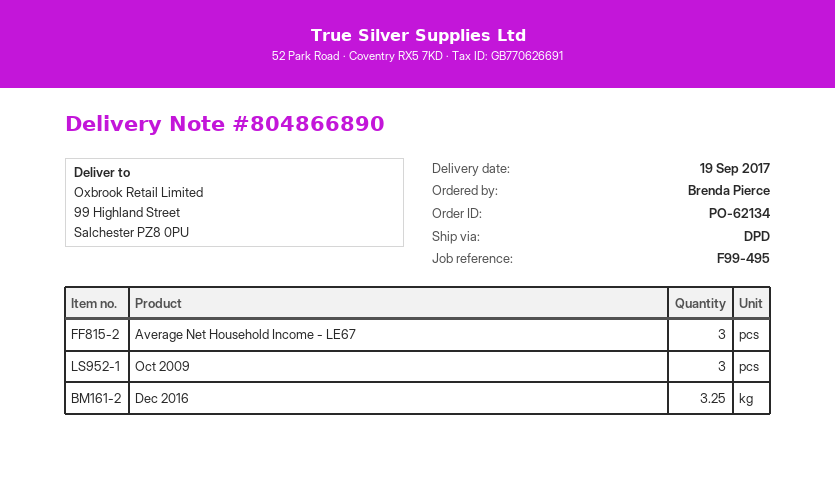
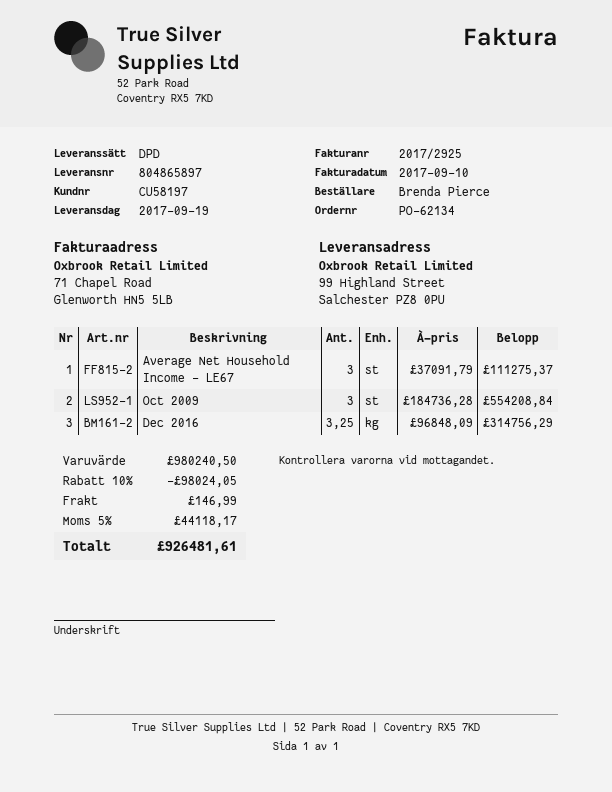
delivery note number: 804866890 -> 804865897

